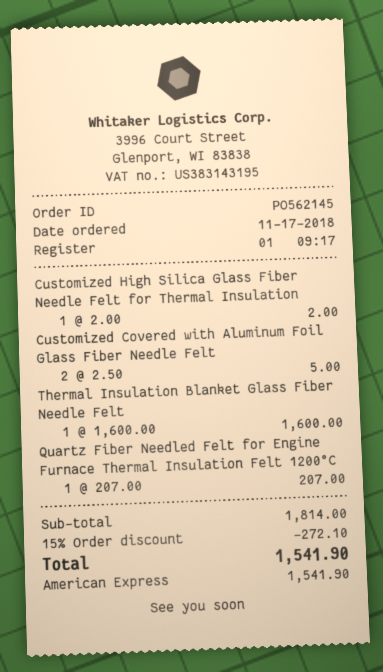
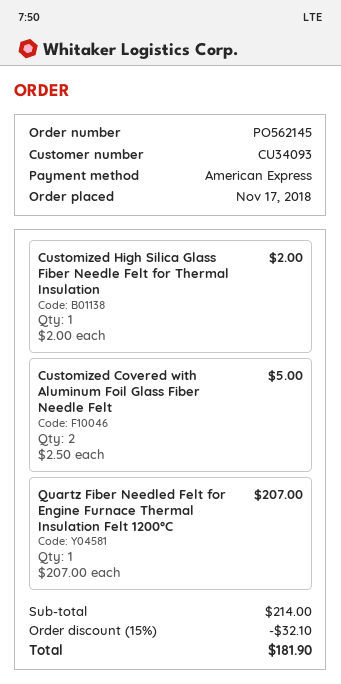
Thermal Insulation Blanket Glass Fiber Needle Felt: 1 x 1600.00 = 1600.00 -> none
subtotal: 1814.00 -> 214.00
discount: 15% = 272.10 -> 15% = 32.10
total: 1541.90 -> 181.90

